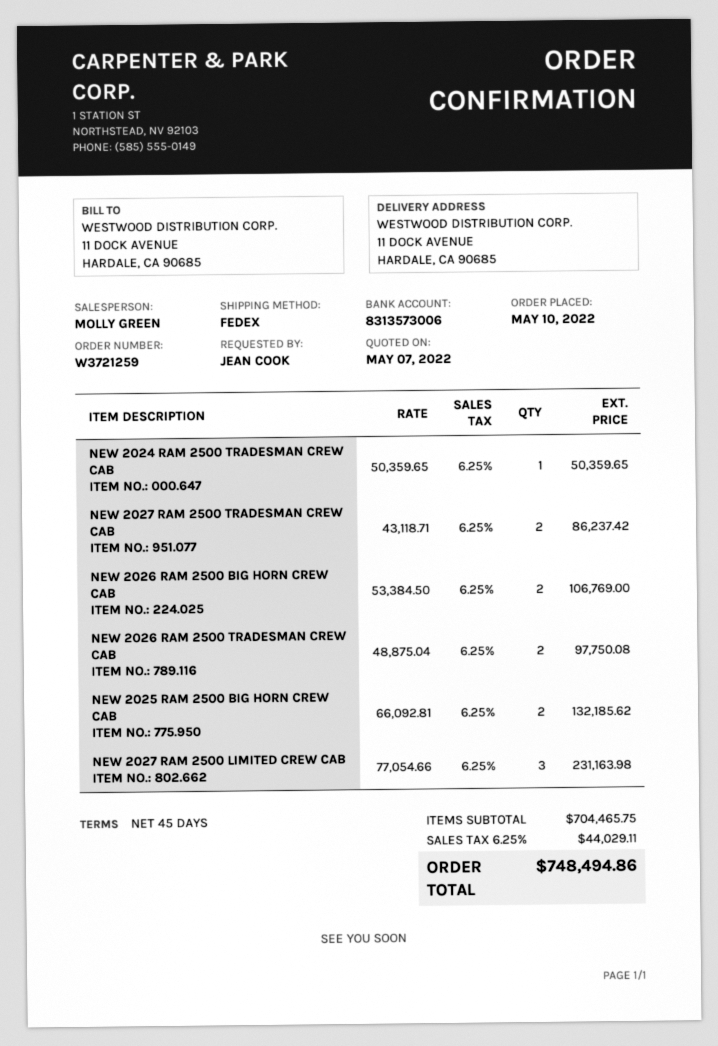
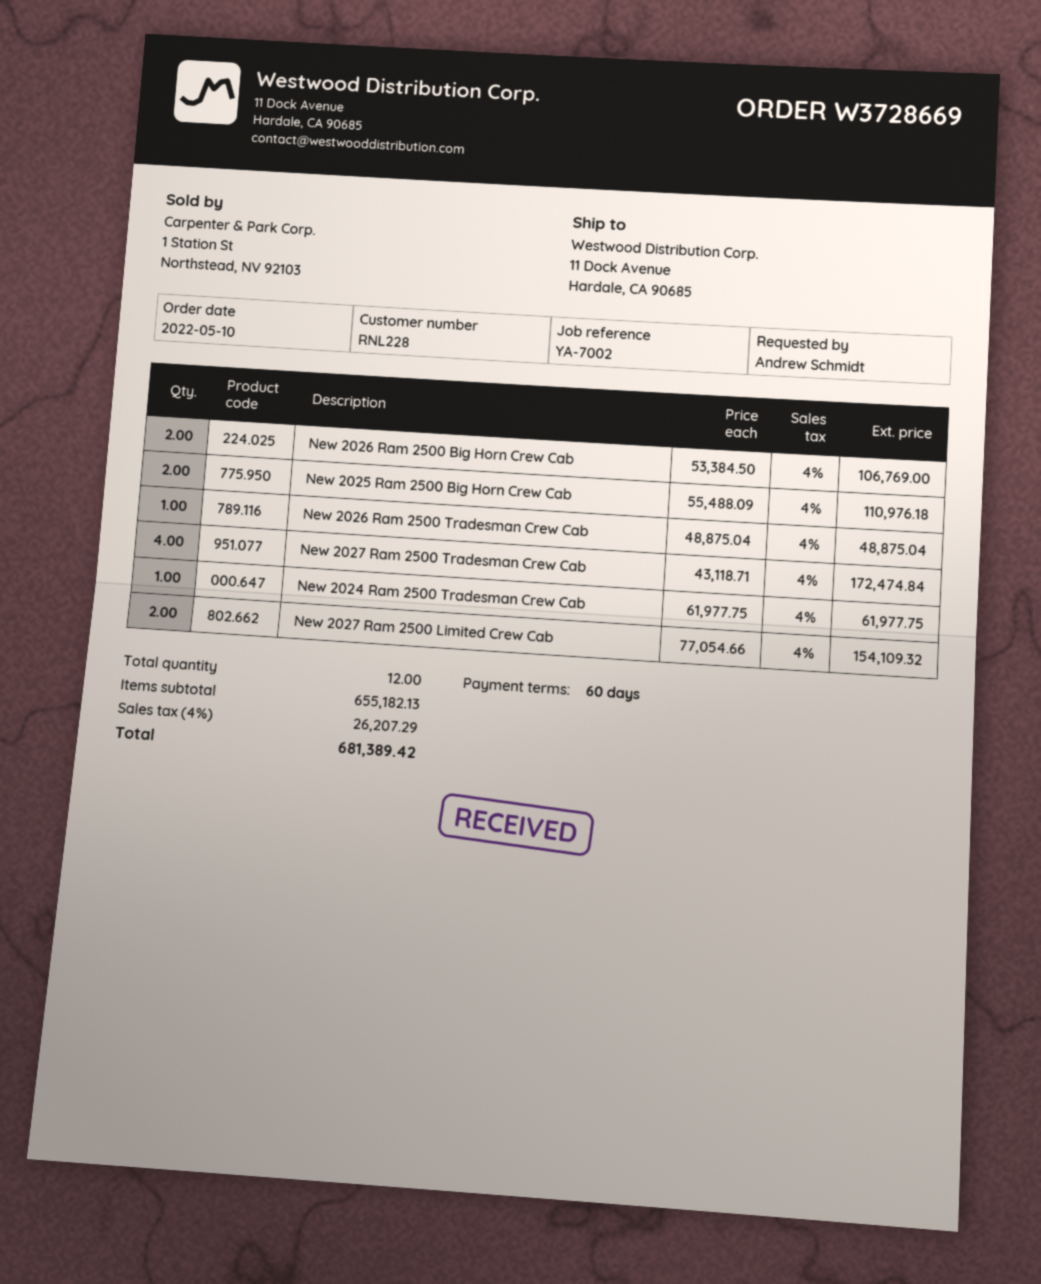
order number: W3721259 -> W3728669
payment terms: 45 days -> 60 days
ordered by: JEAN COOK -> Andrew Schmidt
NEW 2024 RAM 2500 TRADESMAN CREW CAB: 1 x 50359.65 = 50359.65 -> 1 x 61977.75 = 61977.75
NEW 2027 RAM 2500 TRADESMAN CREW CAB: 2 x 43118.71 = 86237.42 -> 4 x 43118.71 = 172474.84
NEW 2026 RAM 2500 TRADESMAN CREW CAB: 2 x 48875.04 = 97750.08 -> 1 x 48875.04 = 48875.04
NEW 2025 RAM 2500 BIG HORN CREW CAB: 2 x 66092.81 = 132185.62 -> 2 x 55488.09 = 110976.18
NEW 2027 RAM 2500 LIMITED CREW CAB: 3 x 77054.66 = 231163.98 -> 2 x 77054.66 = 154109.32
subtotal: 704465.75 -> 655182.13
tax: 6.25% = 44029.11 -> 4% = 26207.29
total: 748494.86 -> 681389.42

